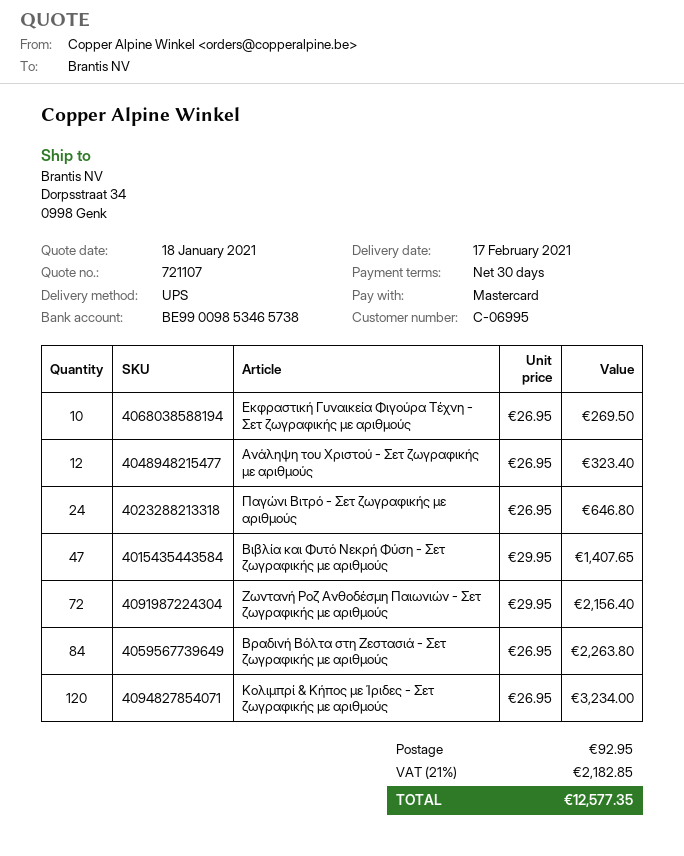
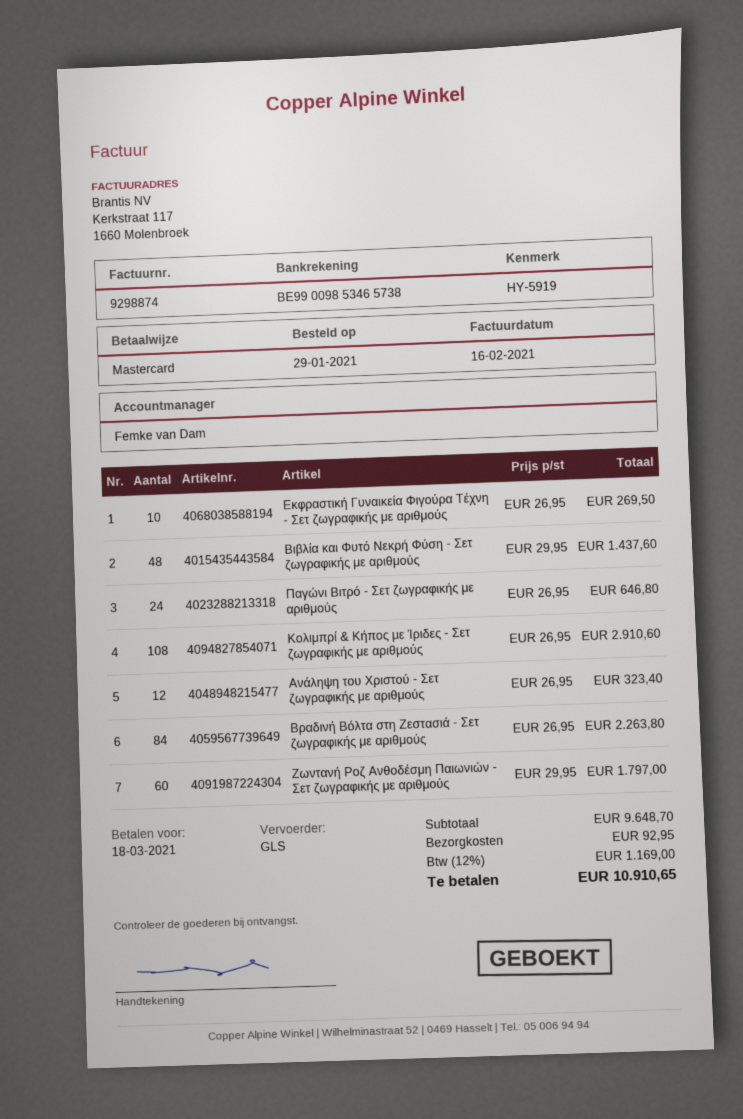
shipping method: UPS -> GLS
Βιβλία και Φυτό Νεκρή Φύση - Σετ ζωγραφικής με αριθμούς: 47 x 29.95 = 1407.65 -> 48 x 29.95 = 1437.60
Ζωντανή Ροζ Ανθοδέσμη Παιωνιών - Σετ ζωγραφικής με αριθμούς: 72 x 29.95 = 2156.40 -> 60 x 29.95 = 1797.00
Κολιμπρί & Κήπος με Ίριδες - Σετ ζωγραφικής με αριθμούς: 120 x 26.95 = 3234.00 -> 108 x 26.95 = 2910.60
tax: 21% = 2182.85 -> 12% = 1169.00
total: 12577.35 -> 10910.65

